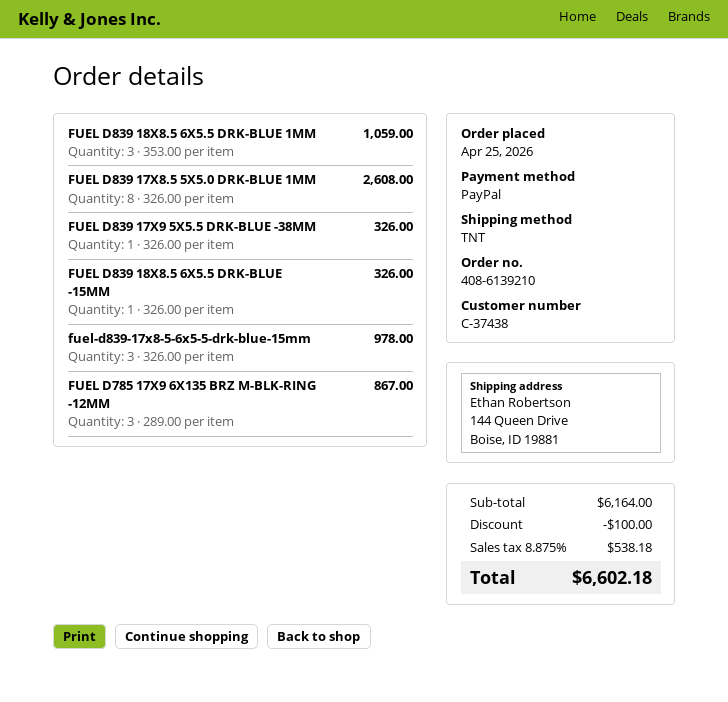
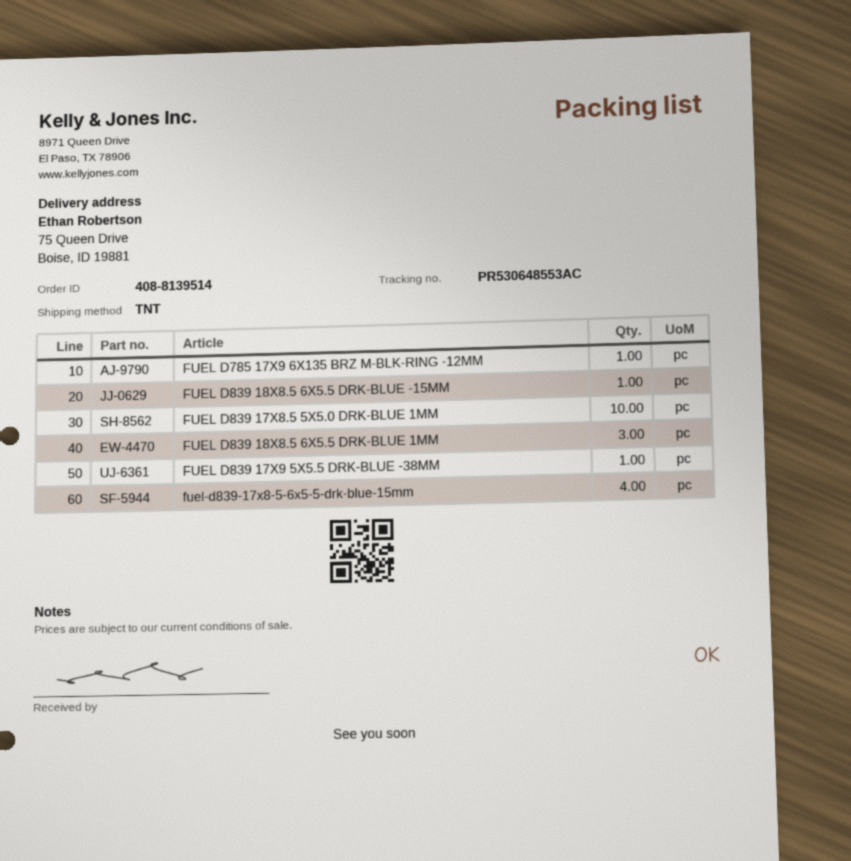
order number: 408-6139210 -> 408-8139514
ship to: 144 Queen Drive, Boise, ID 19881 -> 75 Queen Drive, Boise, ID 19881
FUEL D839 17X8.5 5X5.0 DRK-BLUE 1MM: 8 -> 10
fuel-d839-17x8-5-6x5-5-drk-blue-15mm: 3 -> 4
FUEL D785 17X9 6X135 BRZ M-BLK-RING -12MM: 3 -> 1

